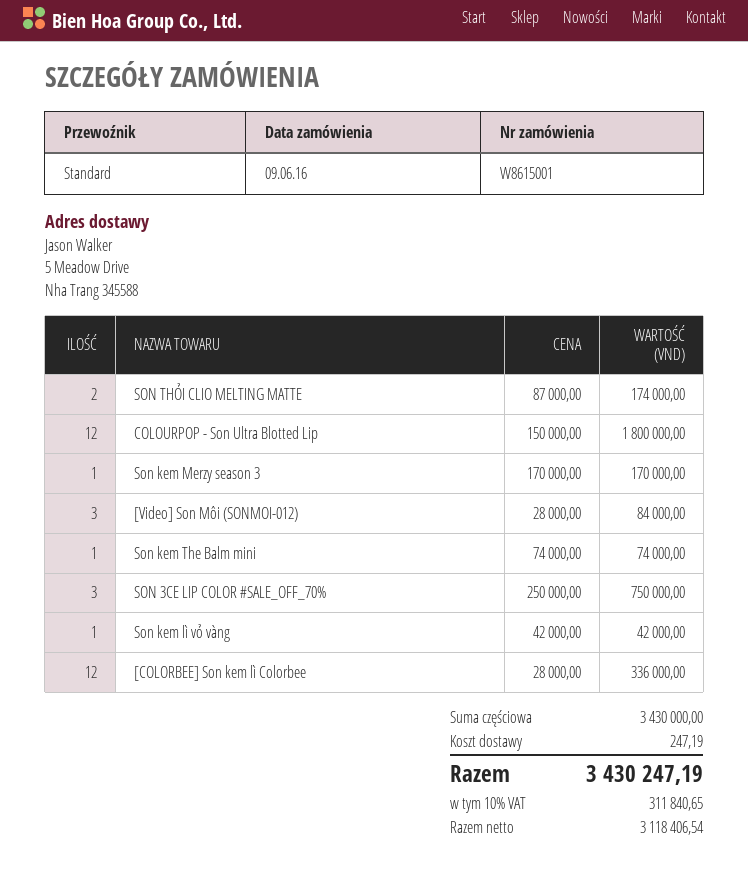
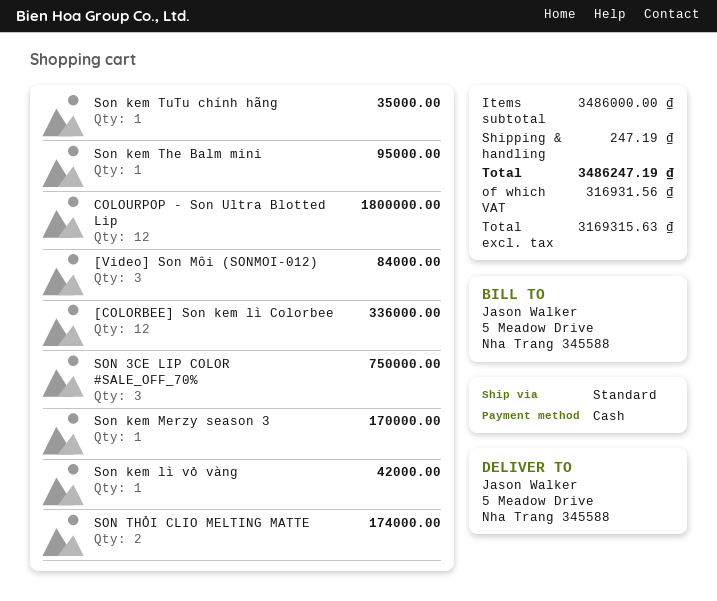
Son kem The Balm mini: 1 for 74000.00 -> 1 for 95000.00
Son kem TuTu chính hãng: none -> 1 for 35000.00
subtotal: 3430000.00 -> 3486000.00
net: 3118406.54 -> 3169315.63
tax: 311840.65 -> 316931.56
total: 3430247.19 -> 3486247.19

